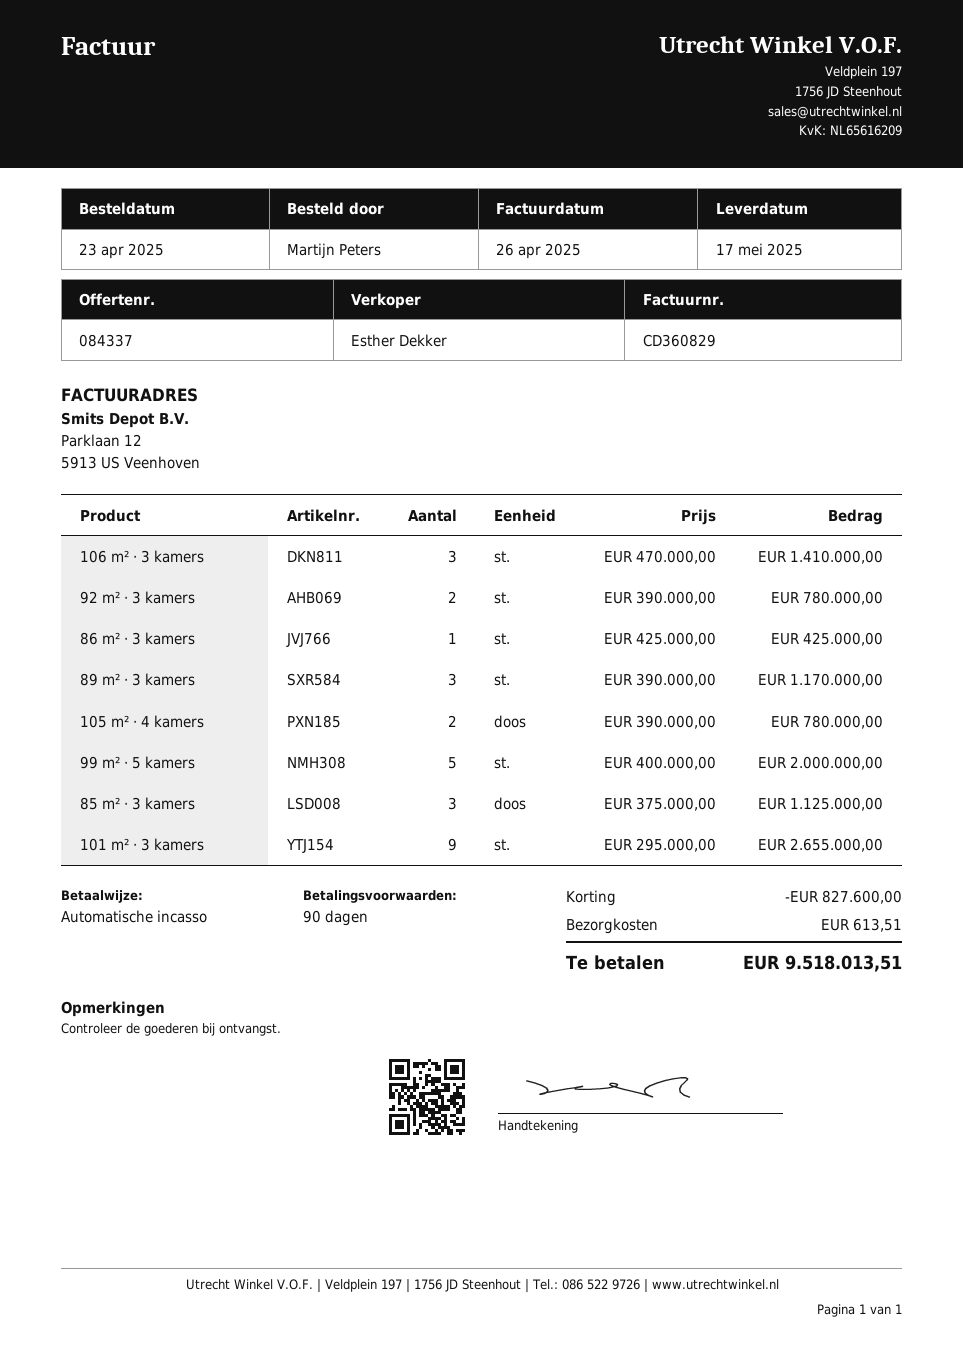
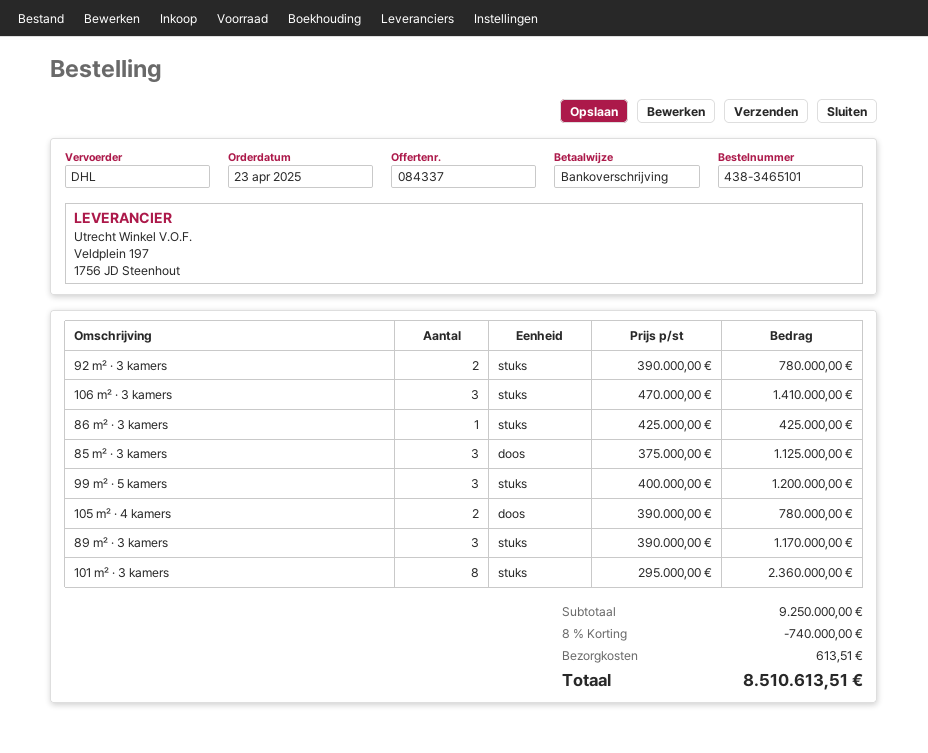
payment method: direct debit -> bank transfer
99 m² · 5 kamers: 5 x 400000.00 = 2000000.00 -> 3 x 400000.00 = 1200000.00
101 m² · 3 kamers: 9 x 295000.00 = 2655000.00 -> 8 x 295000.00 = 2360000.00
discount: 827600.00 -> 740000.00
total: 9518013.51 -> 8510613.51

